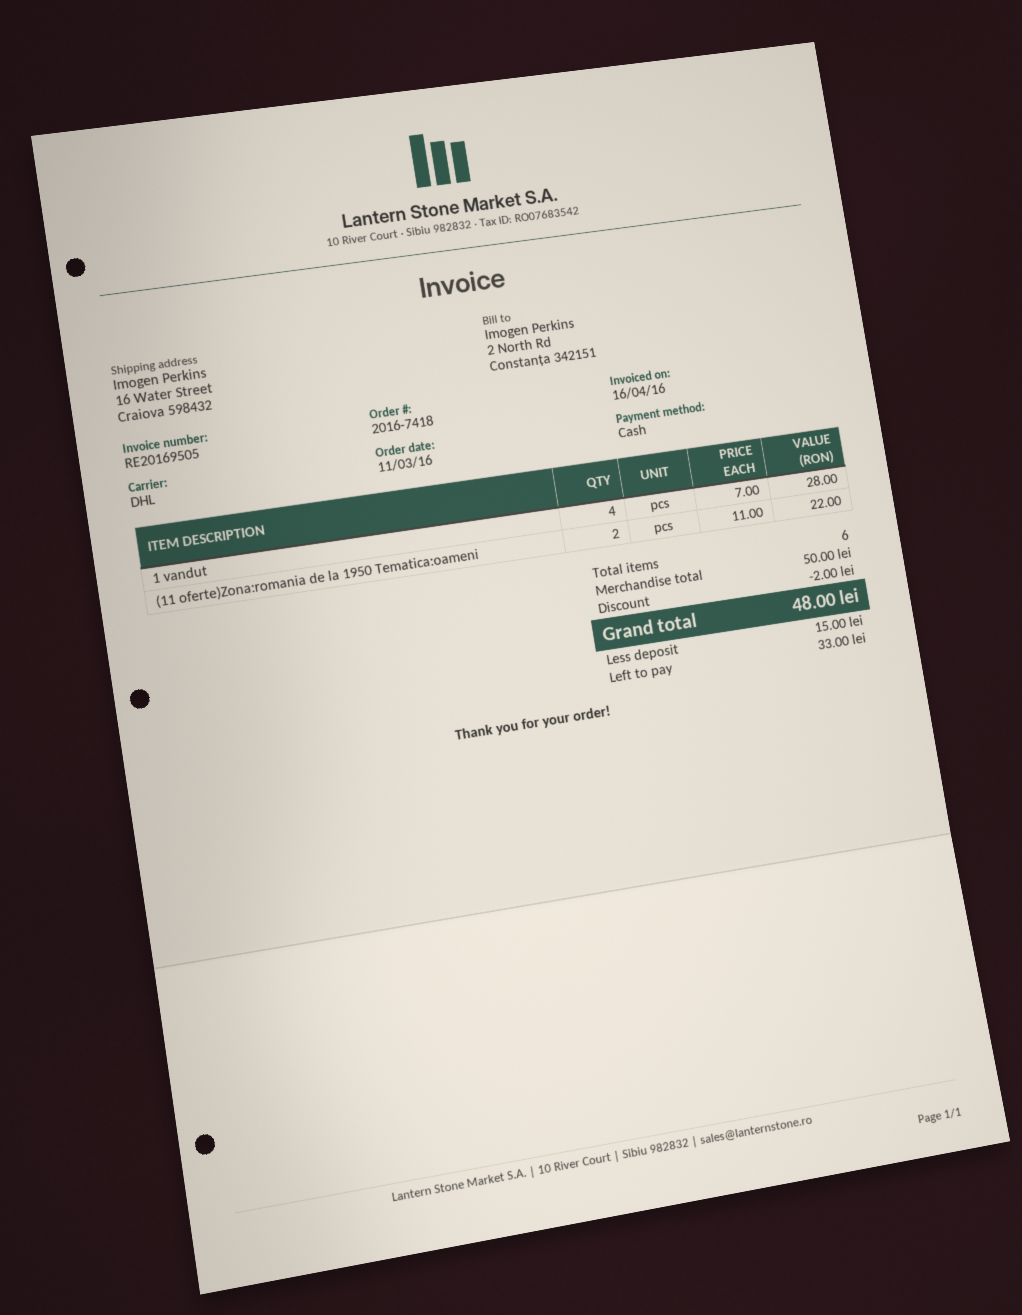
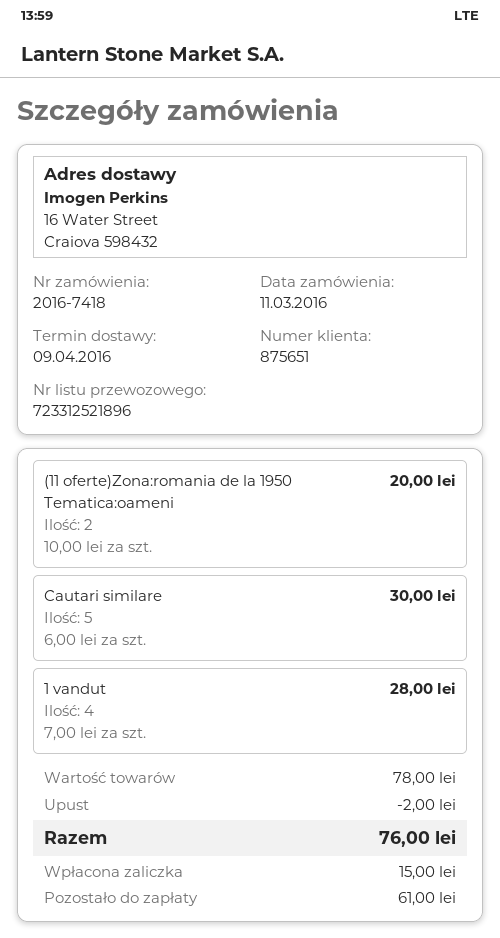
(11 oferte)Zona:romania de la 1950 Tematica:oameni: 2 x 11.00 = 22.00 -> 2 x 10.00 = 20.00
Cautari similare: none -> 5 x 6.00 = 30.00
subtotal: 50.00 -> 78.00
total: 48.00 -> 76.00
balance: 33.00 -> 61.00

